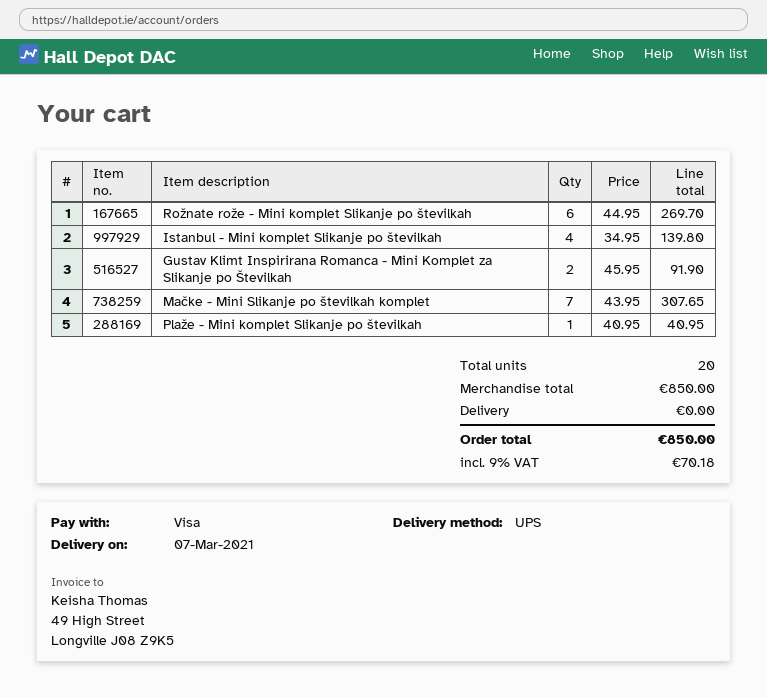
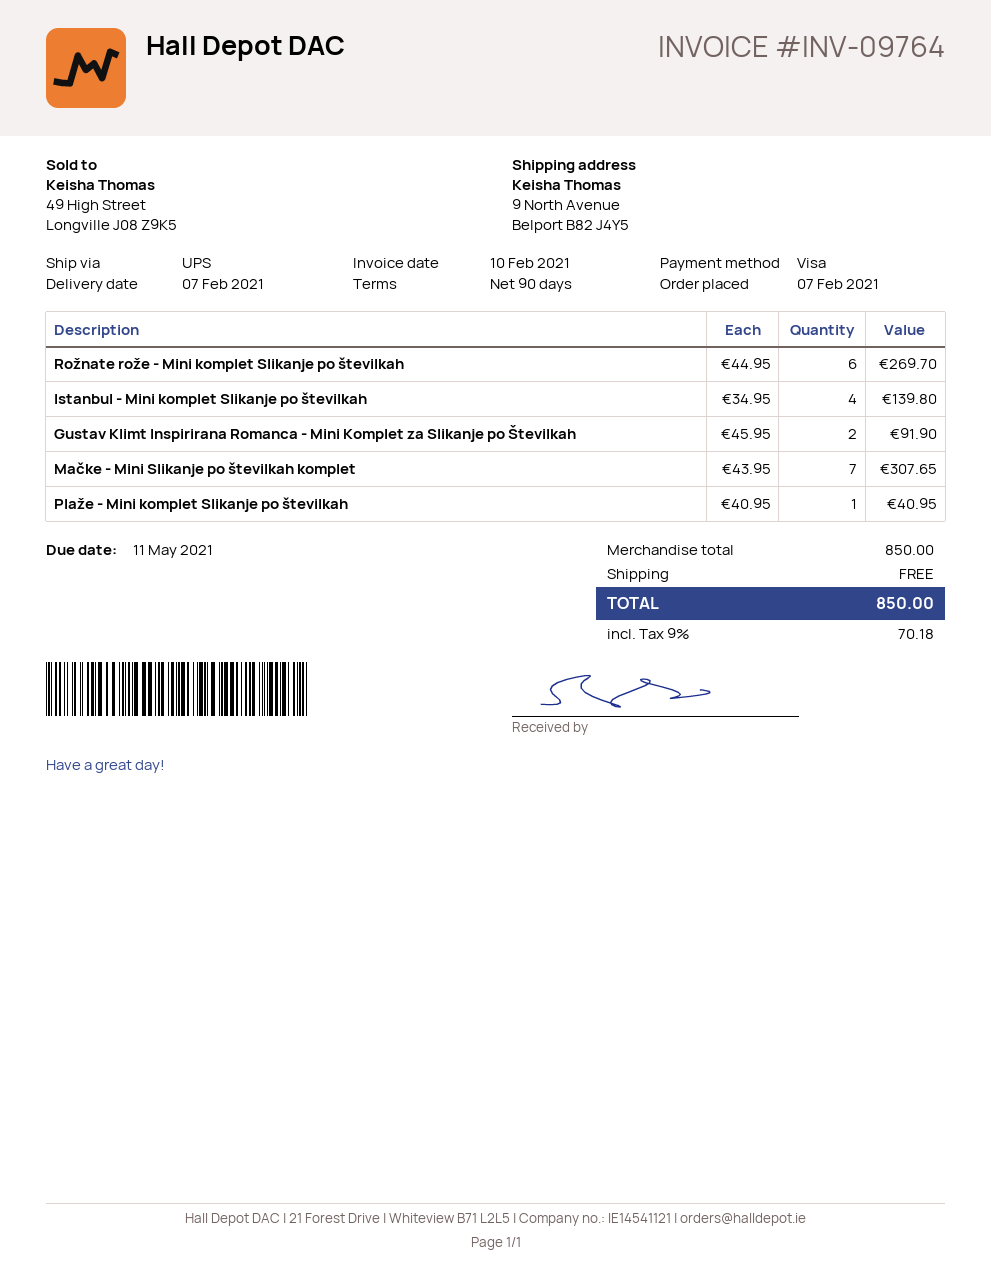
delivery date: 2021-03-07 -> 2021-02-07

